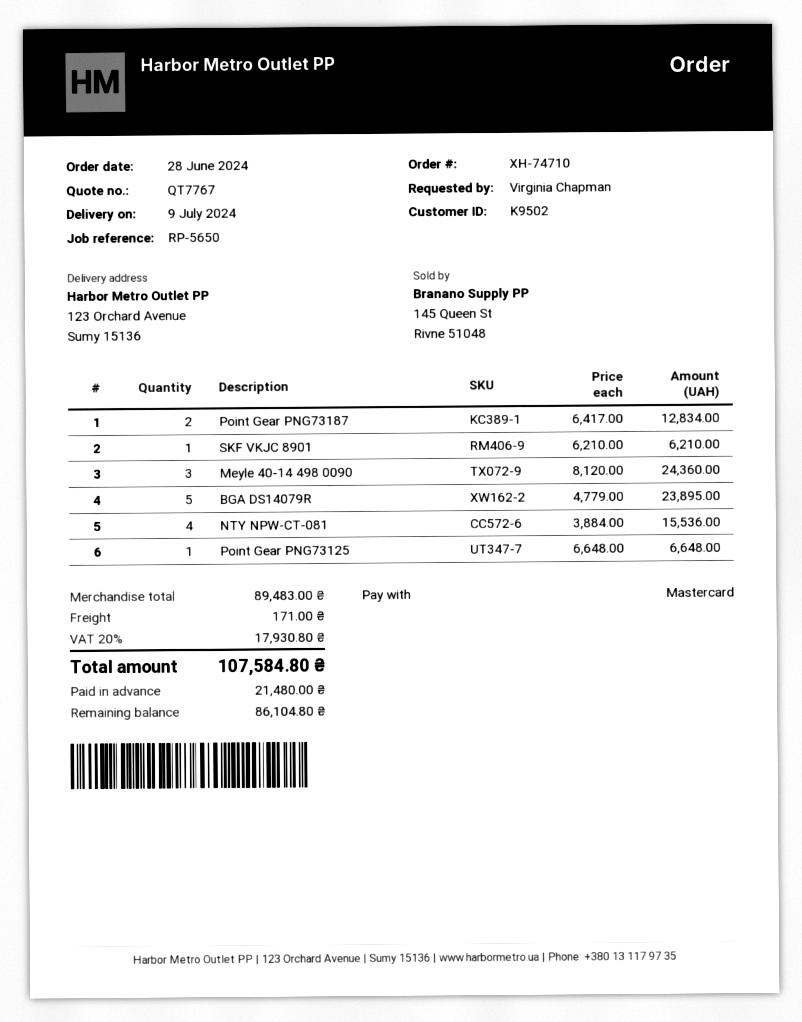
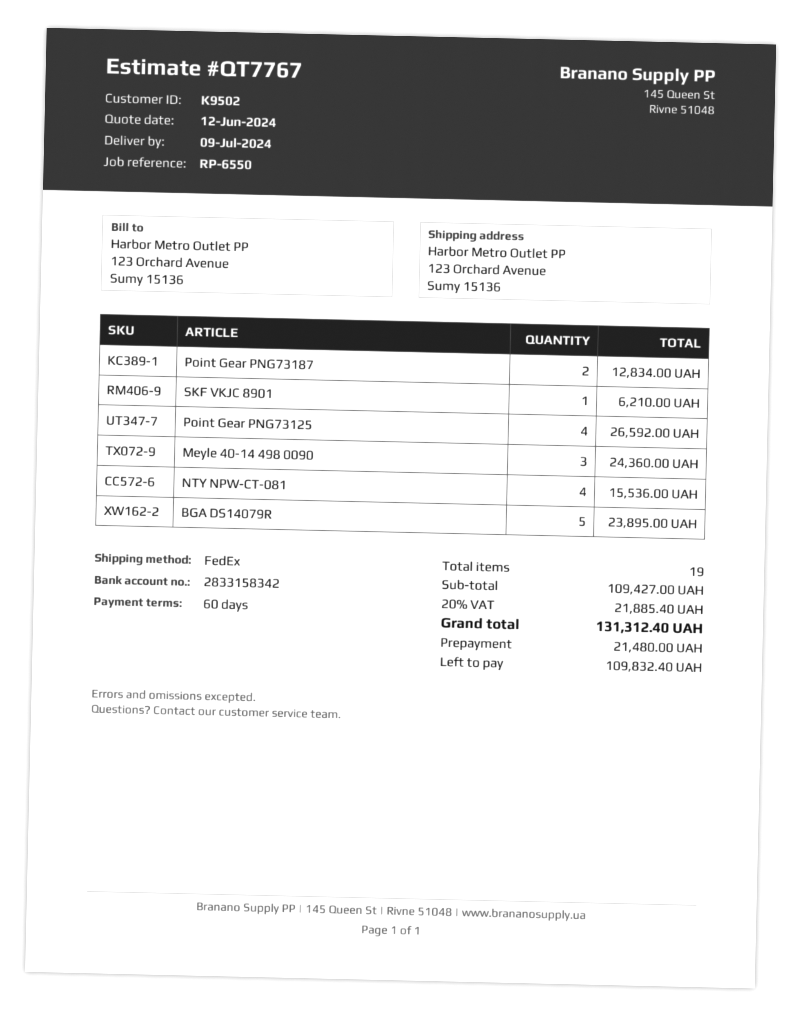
reference: RP-5650 -> RP-6550
Point Gear PNG73125: 1 for 6648.00 -> 4 for 26592.00
subtotal: 89483.00 -> 109427.00
shipping: 171.00 -> none
tax: 20% = 17930.80 -> 20% = 21885.40
total: 107584.80 -> 131312.40
balance: 86104.80 -> 109832.40

